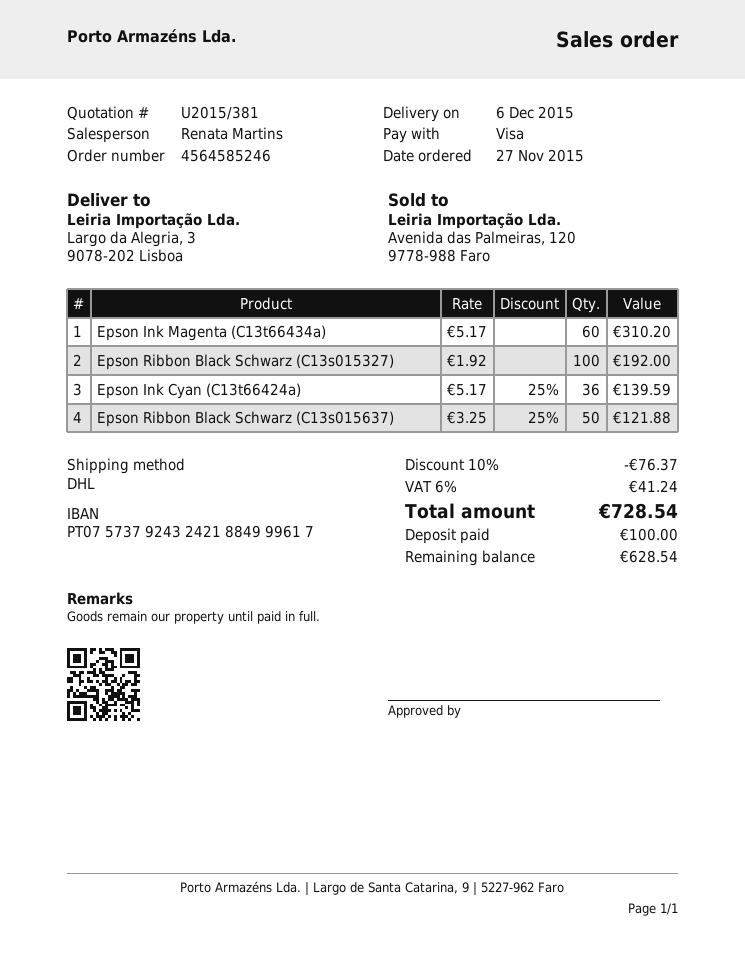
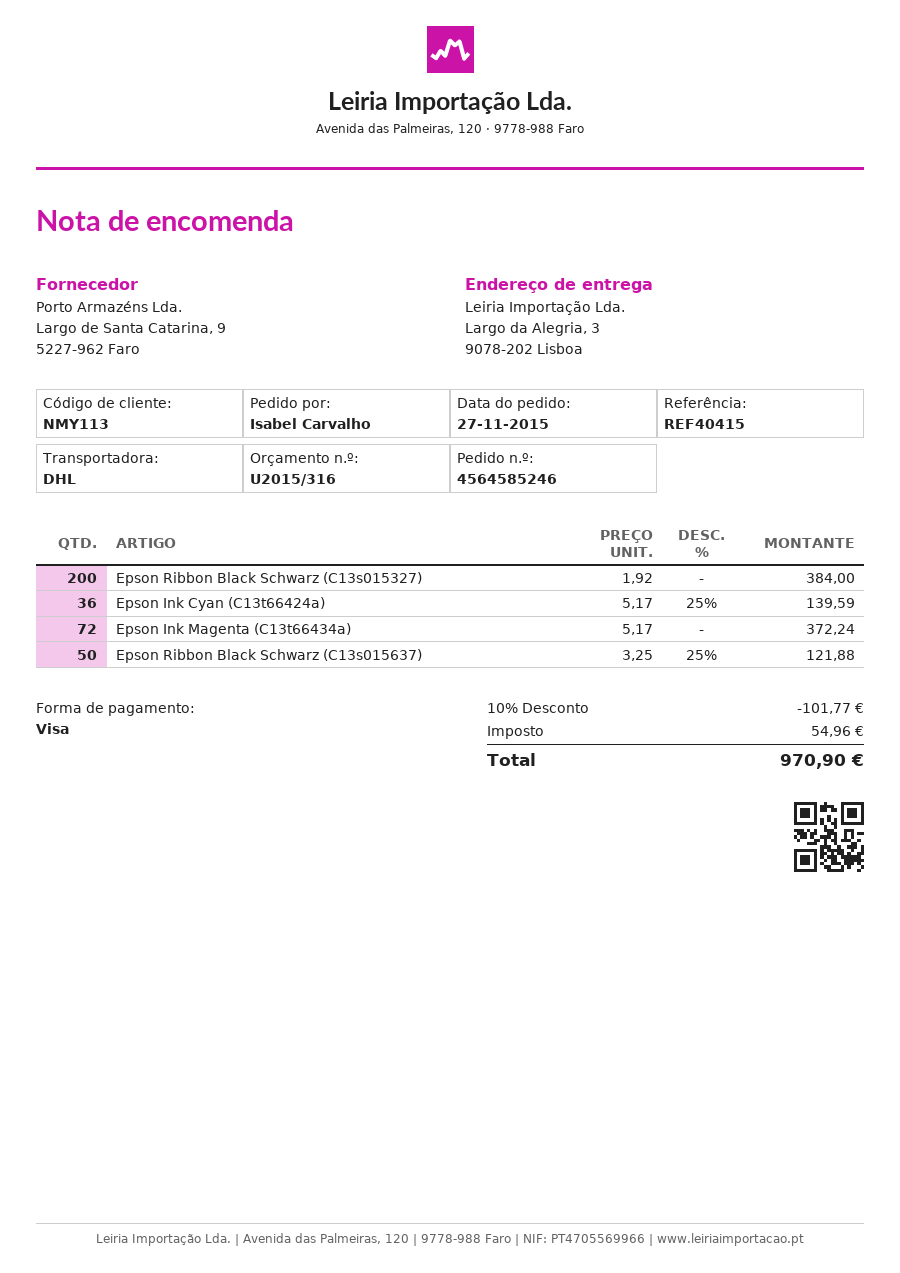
quote number: U2015/381 -> U2015/316
Epson Ink Magenta (C13t66434a): 60 x 5.17 = 310.20 -> 72 x 5.17 = 372.24
Epson Ribbon Black Schwarz (C13s015327): 100 x 1.92 = 192.00 -> 200 x 1.92 = 384.00
discount: 10% = 76.37 -> 10% = 101.77
tax: 41.24 -> 54.96
total: 728.54 -> 970.90

